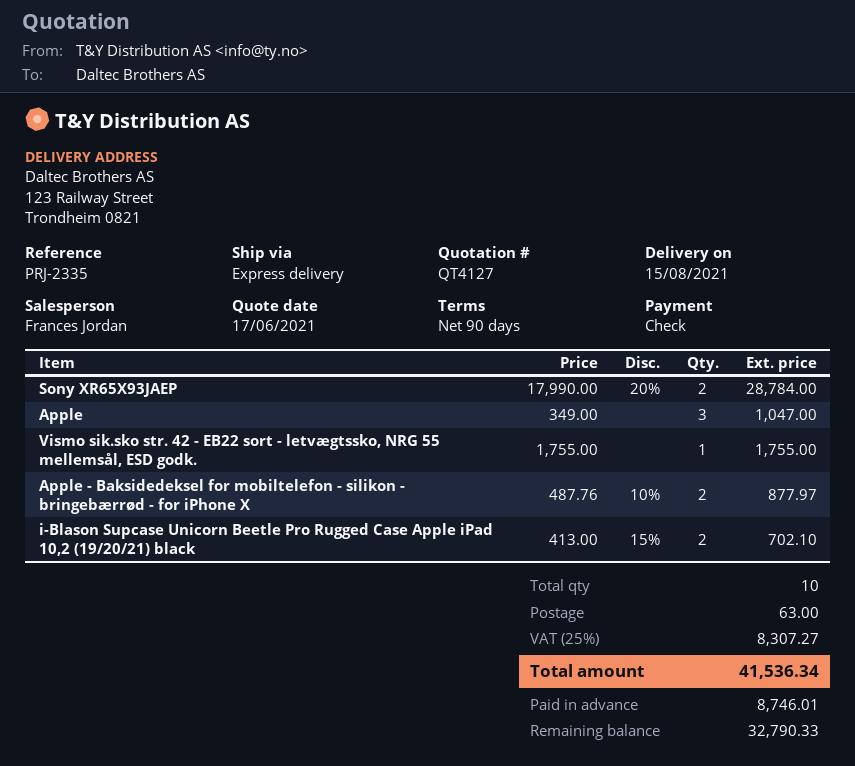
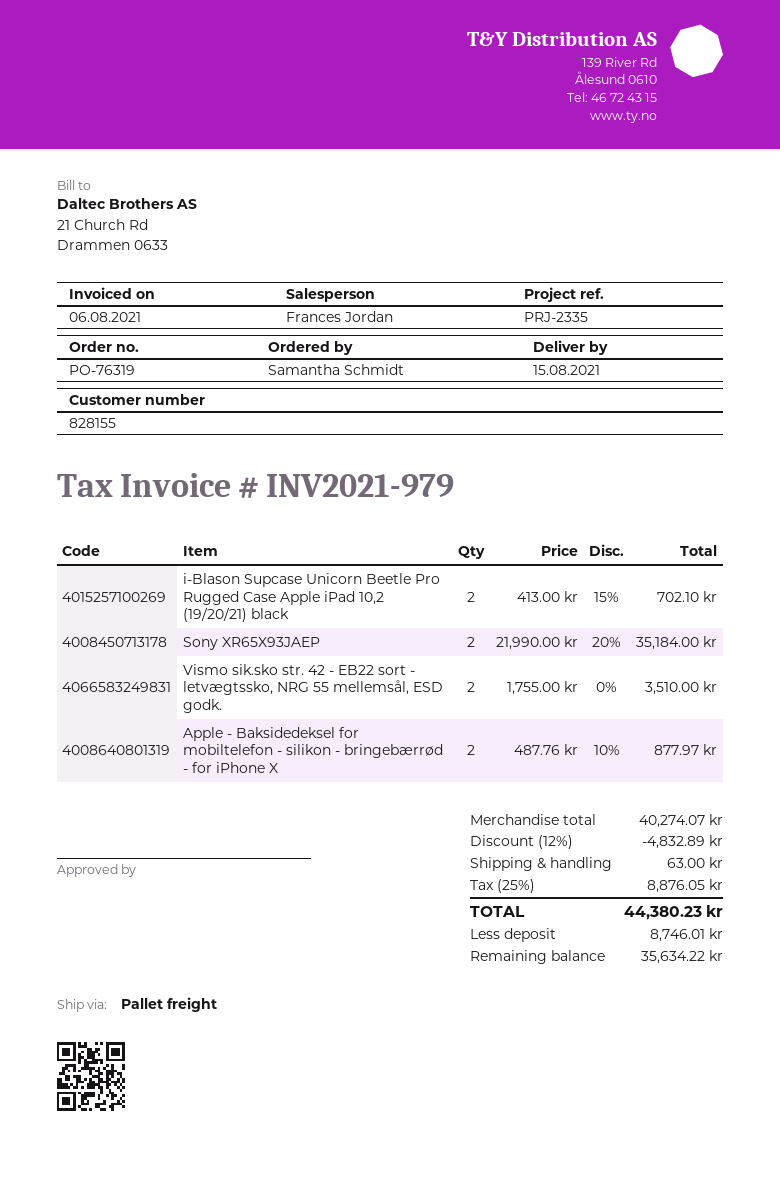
shipping method: express -> pallet freight
Sony XR65X93JAEP: 2 x 17990.00 - 20% = 28784.00 -> 2 x 21990.00 - 20% = 35184.00
Apple: 3 x 349.00 = 1047.00 -> none
Vismo sik.sko str. 42 - EB22 sort - letvægtssko, NRG 55 mellemsål, ESD godk.: 1 x 1755.00 = 1755.00 -> 2 x 1755.00 = 3510.00
discount: none -> 12% = 4832.89
tax: 25% = 8307.27 -> 25% = 8876.05
total: 41536.34 -> 44380.23
balance: 32790.33 -> 35634.22

